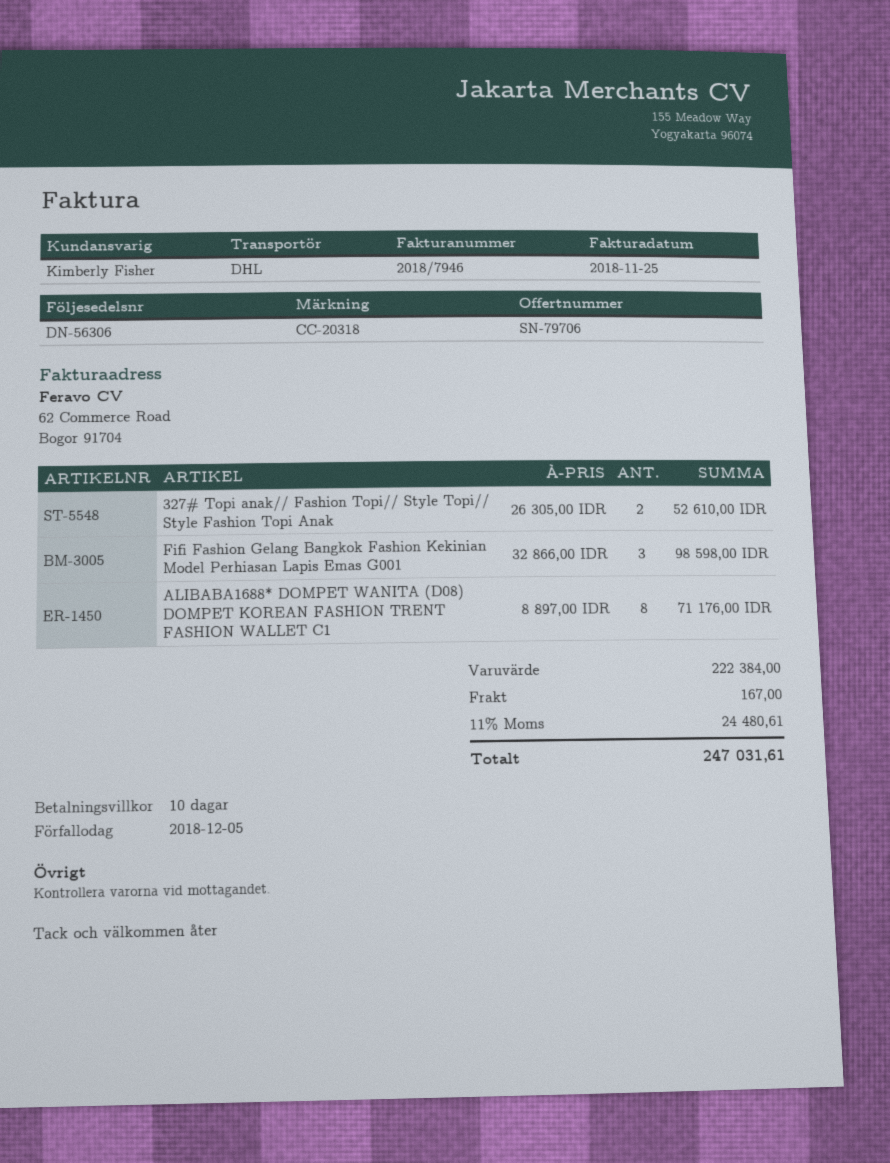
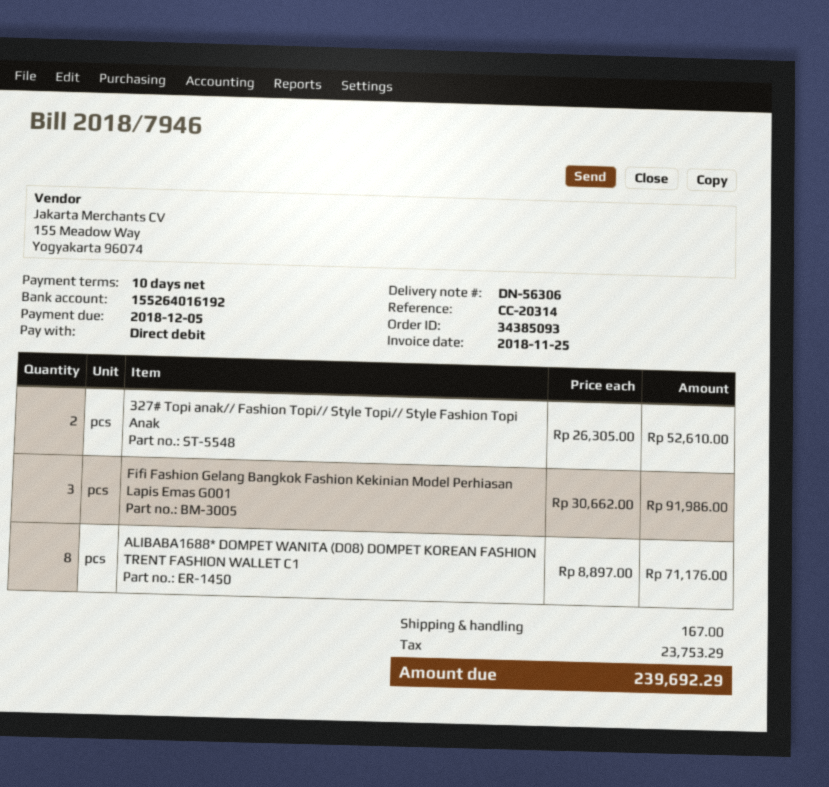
reference: CC-20318 -> CC-20314
Fifi Fashion Gelang Bangkok Fashion Kekinian Model Perhiasan Lapis Emas G001: 3 x 32866.00 = 98598.00 -> 3 x 30662.00 = 91986.00
tax: 24480.61 -> 23753.29
total: 247031.61 -> 239692.29

